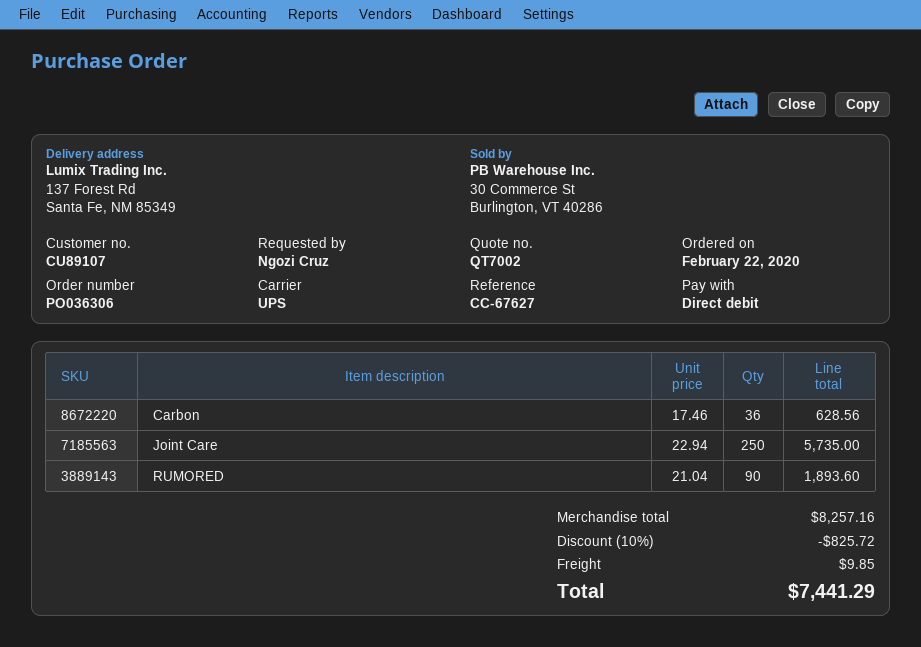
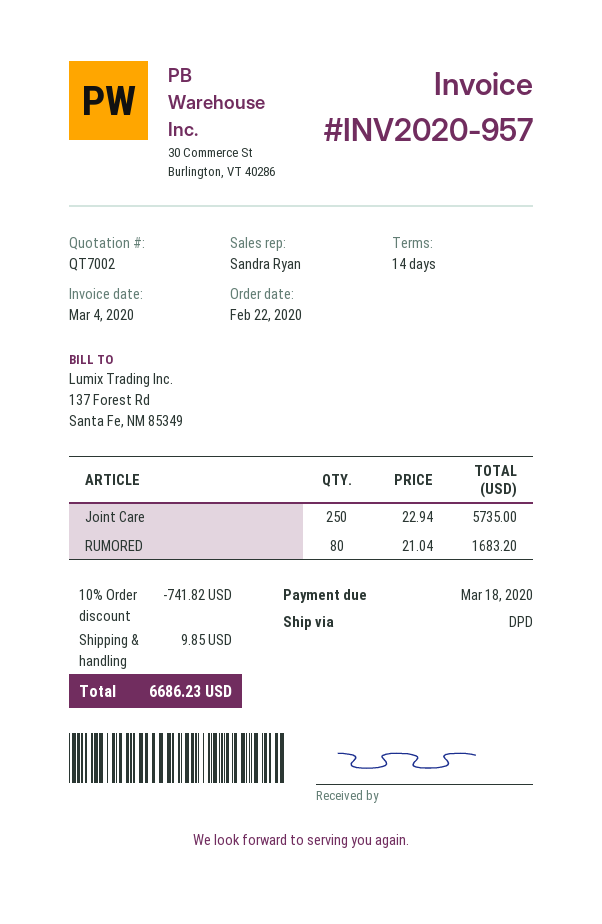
shipping method: UPS -> DPD
Carbon: 36 x 17.46 = 628.56 -> none
RUMORED: 90 x 21.04 = 1893.60 -> 80 x 21.04 = 1683.20
discount: 10% = 825.72 -> 10% = 741.82
total: 7441.29 -> 6686.23

